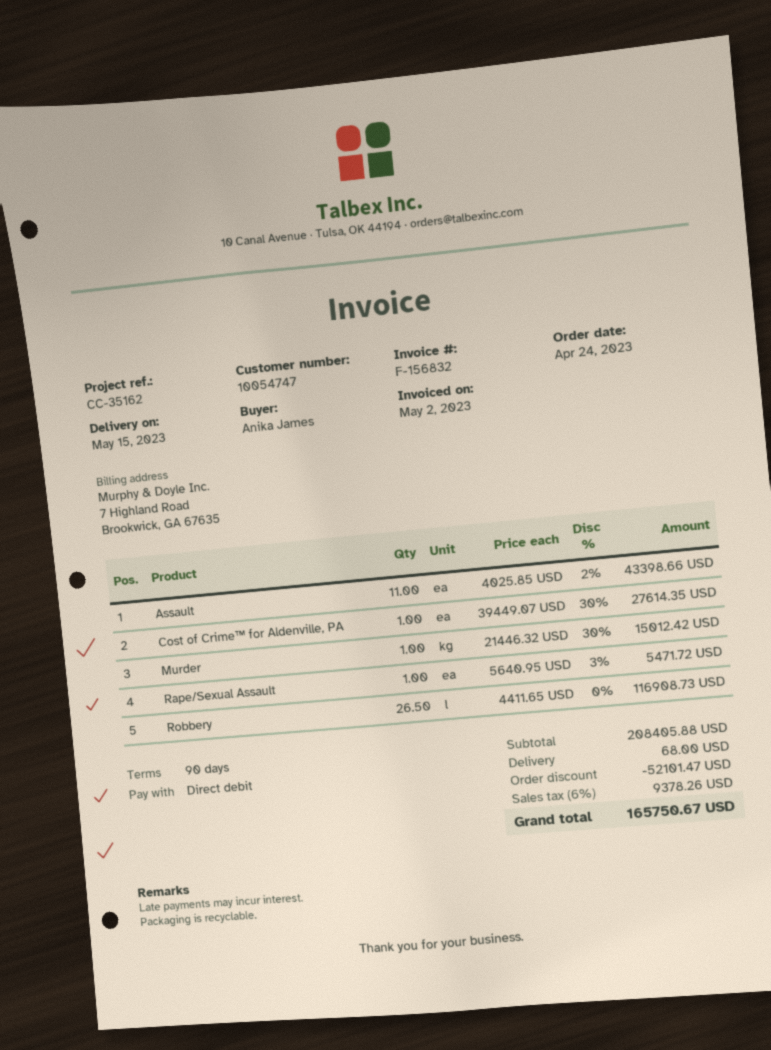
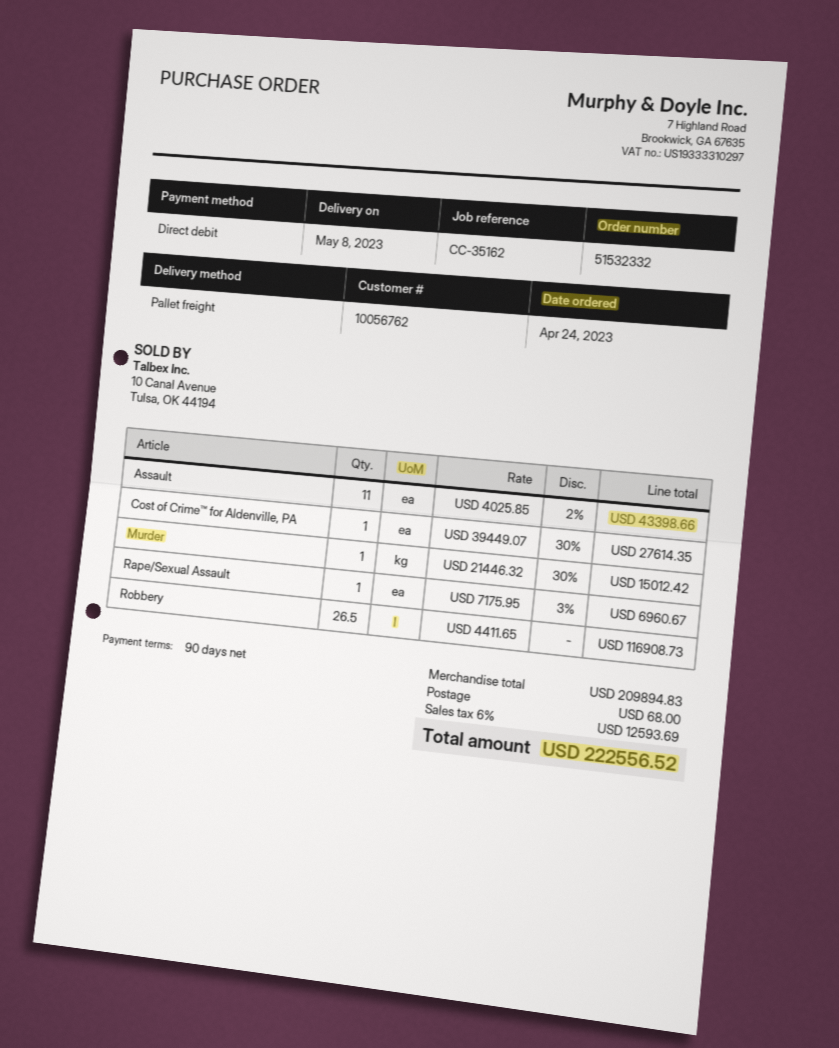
delivery date: 2023-05-15 -> 2023-05-08
customer number: 10054747 -> 10056762
Rape/Sexual Assault: 1 x 5640.95 - 3% = 5471.72 -> 1 x 7175.95 - 3% = 6960.67
subtotal: 208405.88 -> 209894.83
discount: 52101.47 -> none
tax: 6% = 9378.26 -> 6% = 12593.69
total: 165750.67 -> 222556.52

